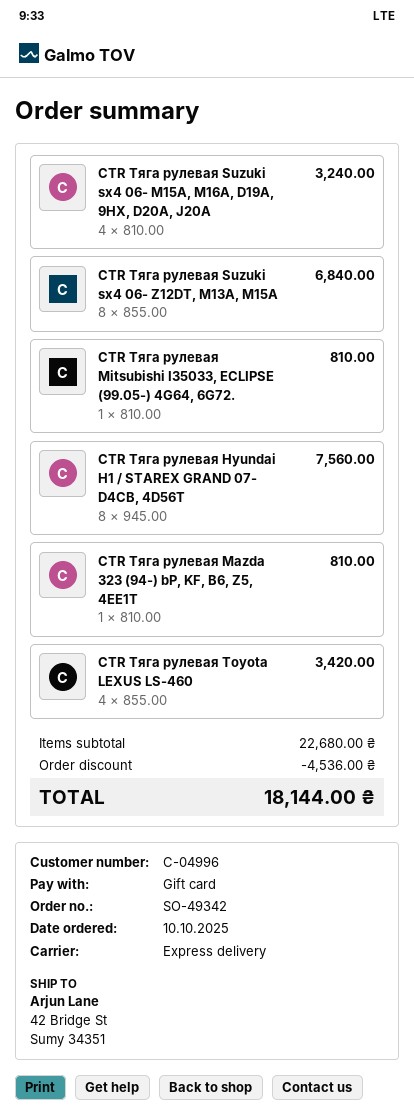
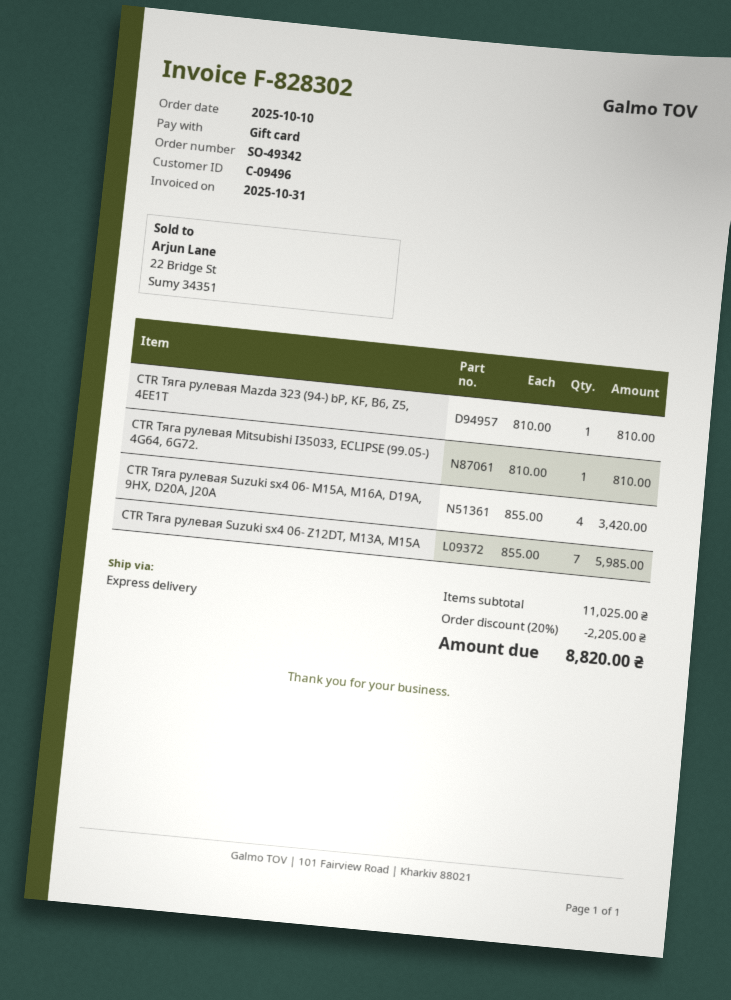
customer number: C-04996 -> C-09496
CTR Тяга рулевая Suzuki sx4 06- M15A, M16A, D19A, 9HX, D20A, J20A: 4 x 810.00 = 3240.00 -> 4 x 855.00 = 3420.00
CTR Тяга рулевая Suzuki sx4 06- Z12DT, M13A, M15A: 8 x 855.00 = 6840.00 -> 7 x 855.00 = 5985.00
CTR Тяга рулевая Hyundai H1 / STAREX GRAND 07- D4CB, 4D56T: 8 x 945.00 = 7560.00 -> none
CTR Тяга рулевая Toyota LEXUS LS-460: 4 x 855.00 = 3420.00 -> none
subtotal: 22680.00 -> 11025.00
discount: 4536.00 -> 2205.00
total: 18144.00 -> 8820.00

